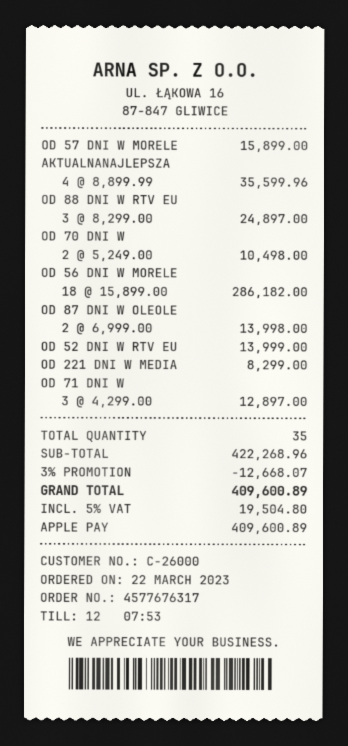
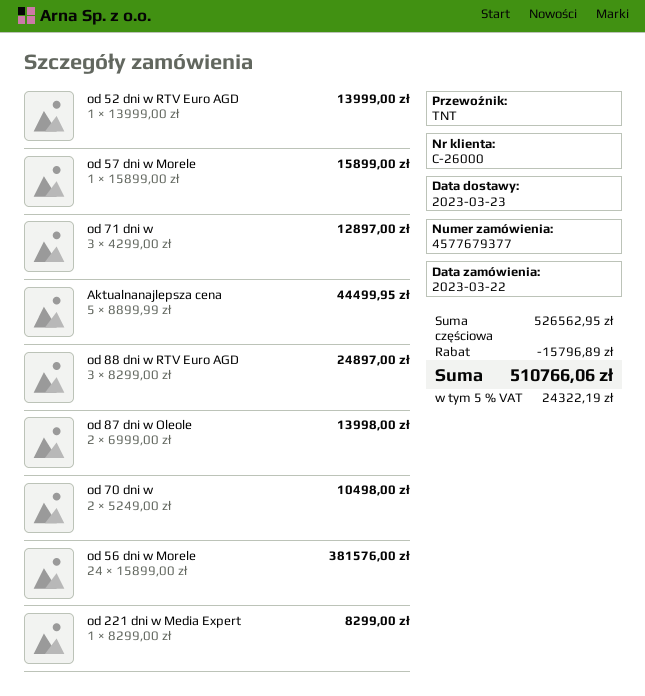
order number: 4577676317 -> 4577679377
AKTUALNANAJLEPSZA: 4 x 8899.99 = 35599.96 -> 5 x 8899.99 = 44499.95
OD 56 DNI W MORELE: 18 x 15899.00 = 286182.00 -> 24 x 15899.00 = 381576.00
subtotal: 422268.96 -> 526562.95
discount: 12668.07 -> 15796.89
tax: 5% = 19504.80 -> 5% = 24322.19
total: 409600.89 -> 510766.06

